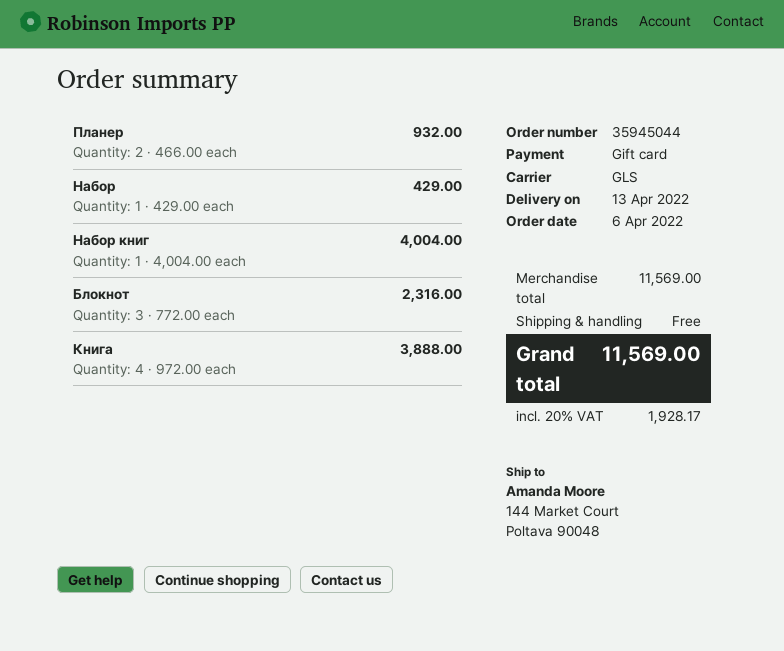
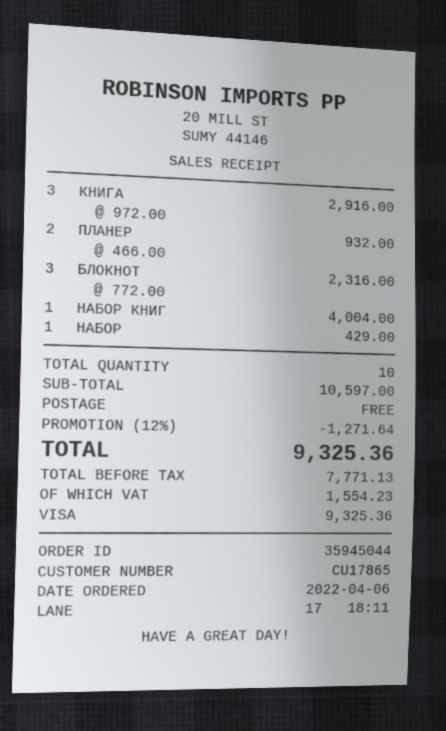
payment method: gift card -> Visa
Книга: 4 x 972.00 = 3888.00 -> 3 x 972.00 = 2916.00
subtotal: 11569.00 -> 10597.00
discount: none -> 12% = 1271.64
tax: 1928.17 -> 1554.23
total: 11569.00 -> 9325.36

